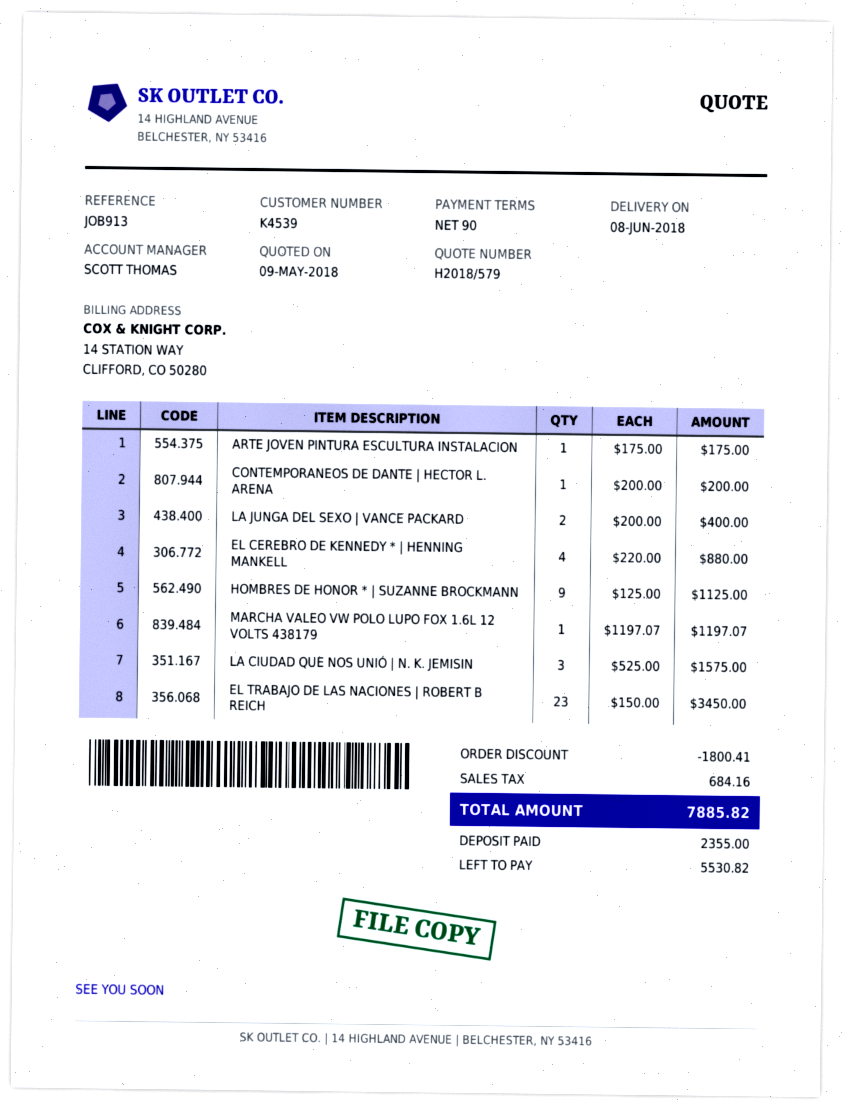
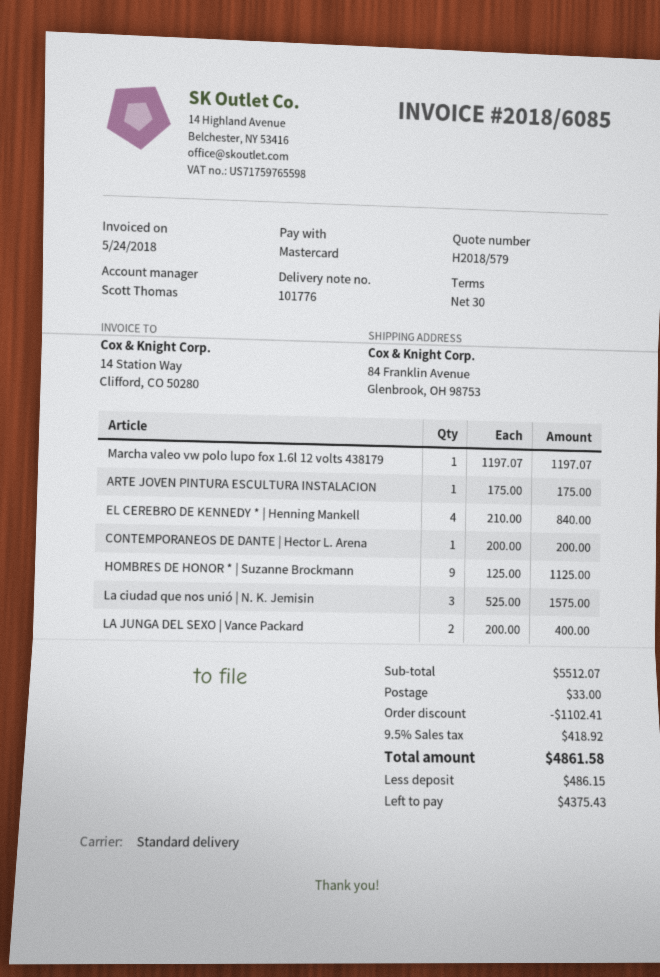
payment terms: 90 days -> 30 days
EL CEREBRO DE KENNEDY * | HENNING MANKELL: 4 x 220.00 = 880.00 -> 4 x 210.00 = 840.00
EL TRABAJO DE LAS NACIONES | ROBERT B REICH: 23 x 150.00 = 3450.00 -> none
discount: 1800.41 -> 1102.41
shipping: none -> 33.00
tax: 684.16 -> 418.92
total: 7885.82 -> 4861.58
deposit: 2355.00 -> 486.15
balance: 5530.82 -> 4375.43

